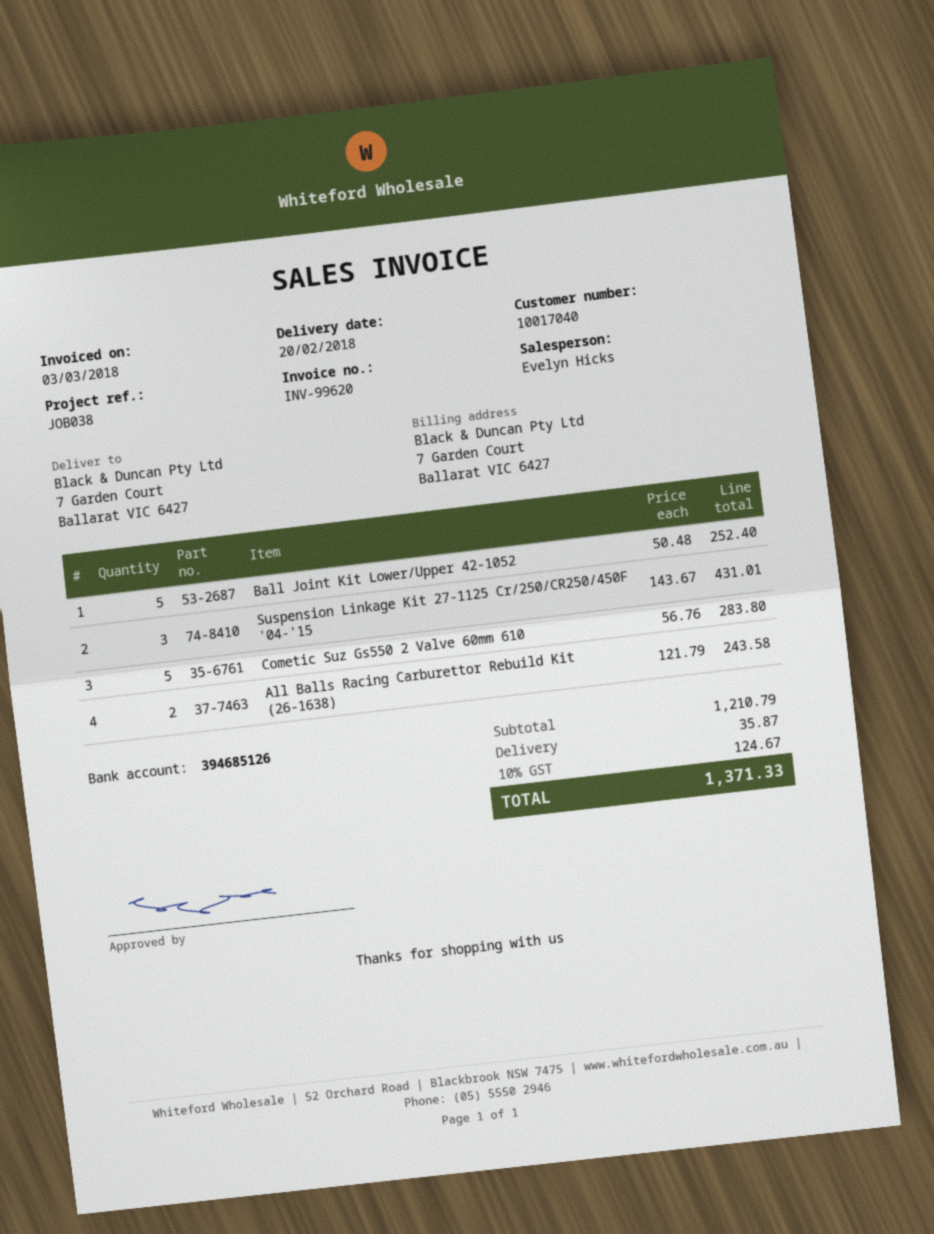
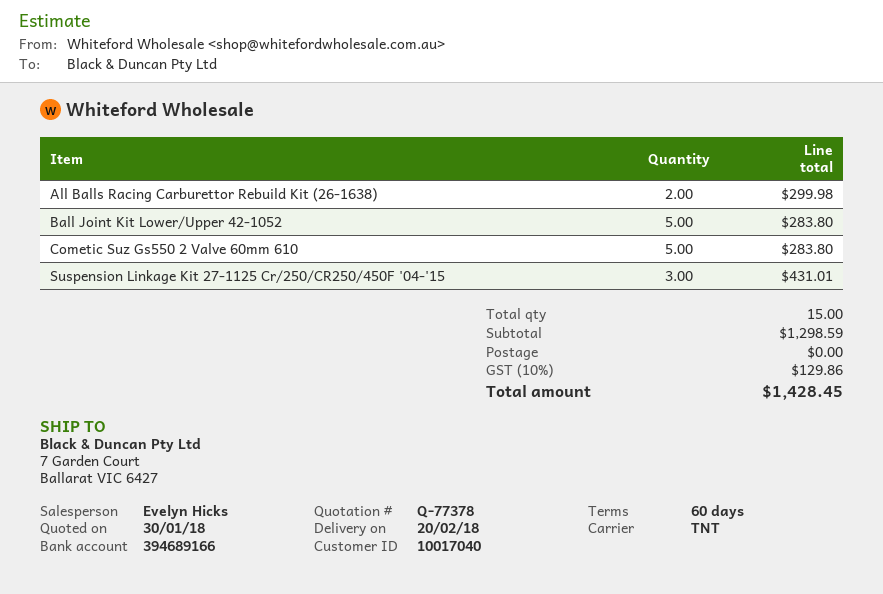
bank account: 394685126 -> 394689166
Ball Joint Kit Lower/Upper 42-1052: 5 for 252.40 -> 5 for 283.80
All Balls Racing Carburettor Rebuild Kit (26-1638): 2 for 243.58 -> 2 for 299.98
subtotal: 1210.79 -> 1298.59
shipping: 35.87 -> 0.00
tax: 10% = 124.67 -> 10% = 129.86
total: 1371.33 -> 1428.45

